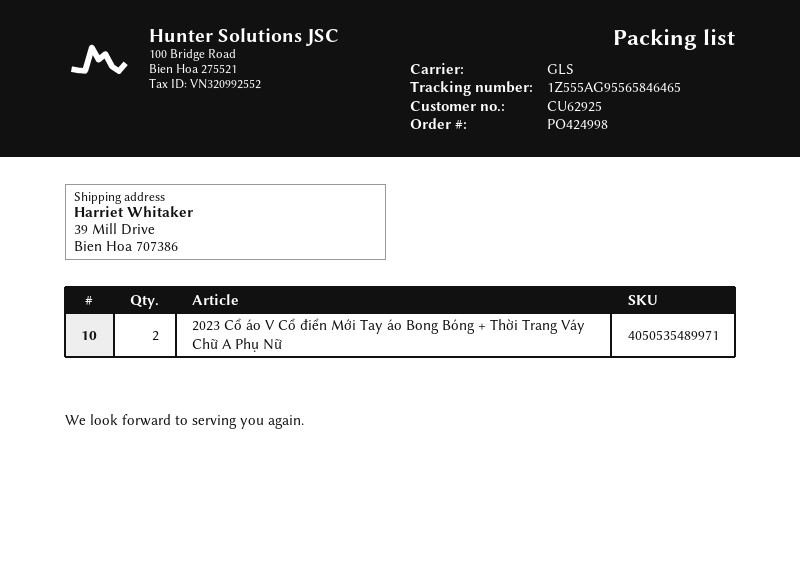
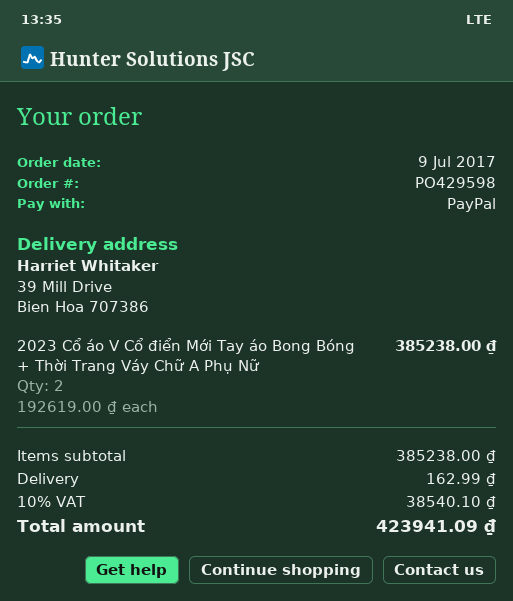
order number: PO424998 -> PO429598

